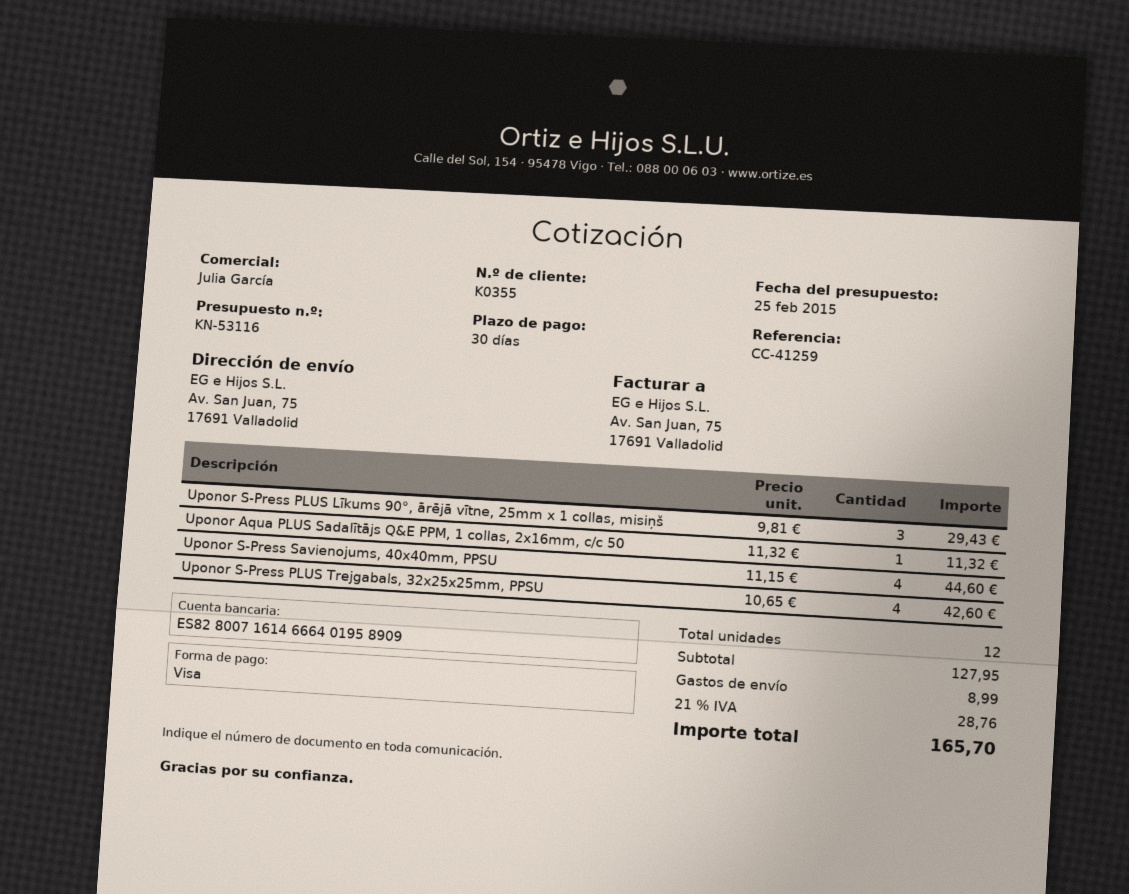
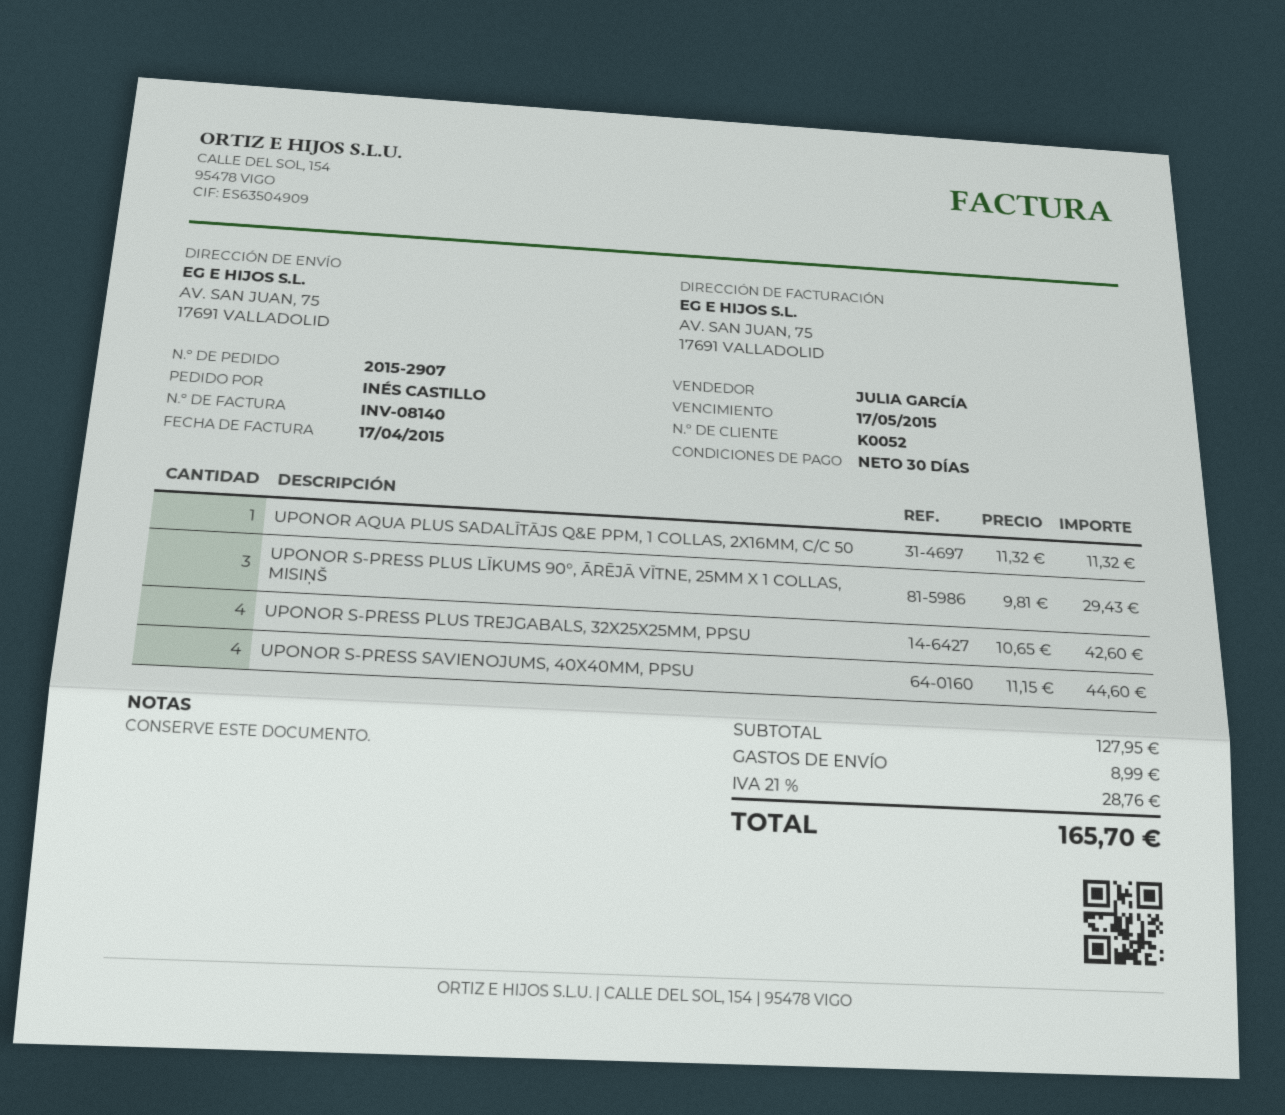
customer number: K0355 -> K0052

